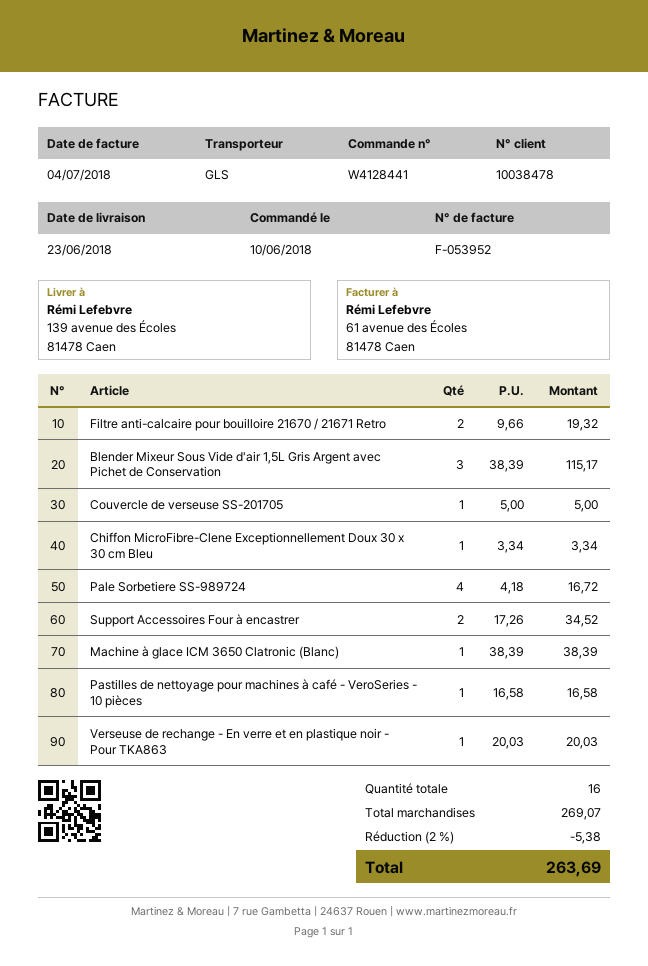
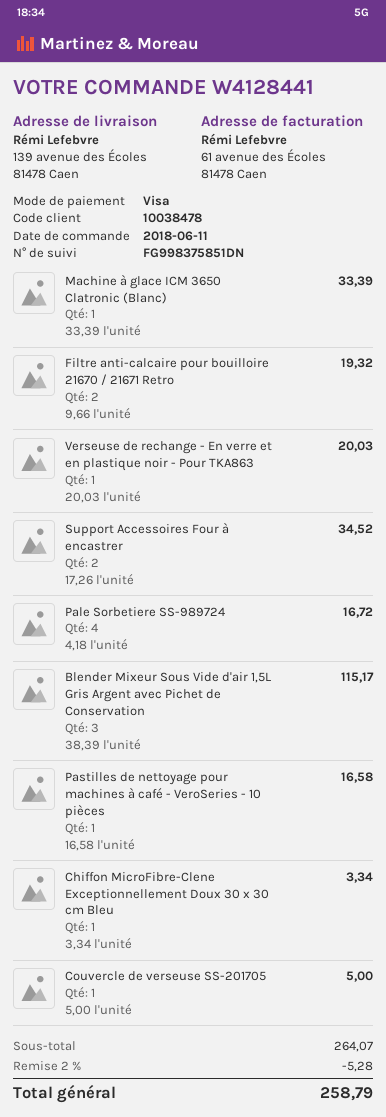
order date: 2018-06-10 -> 2018-06-11
Machine à glace ICM 3650 Clatronic (Blanc): 1 x 38.39 = 38.39 -> 1 x 33.39 = 33.39
subtotal: 269.07 -> 264.07
discount: 2% = 5.38 -> 2% = 5.28
total: 263.69 -> 258.79

